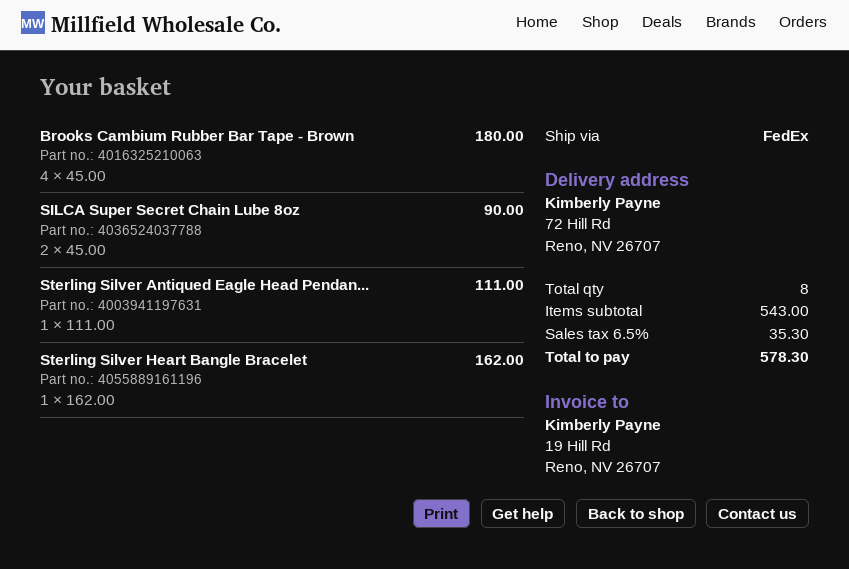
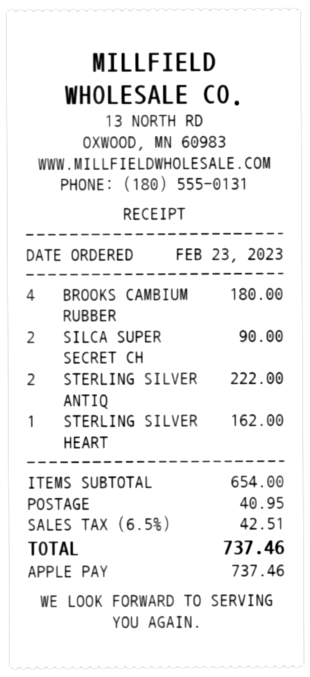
Sterling Silver Antiqued Eagle Head Pendan...: 1 for 111.00 -> 2 for 222.00
subtotal: 543.00 -> 654.00
shipping: none -> 40.95
tax: 6.5% = 35.30 -> 6.5% = 42.51
total: 578.30 -> 737.46

